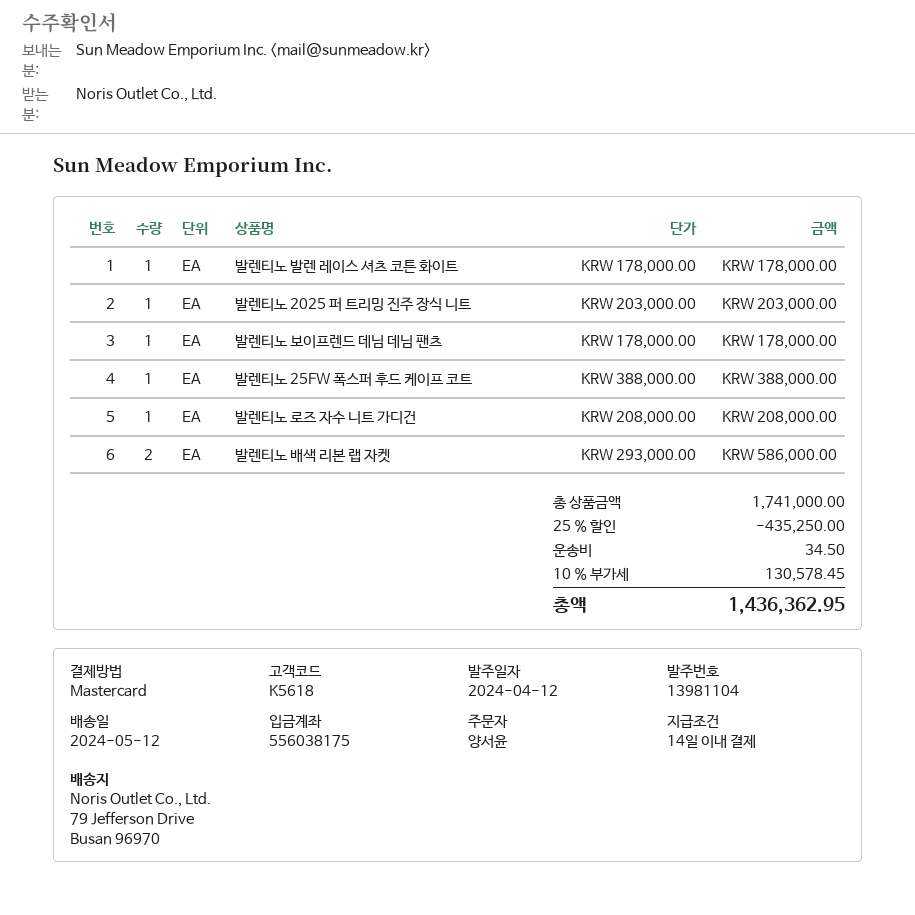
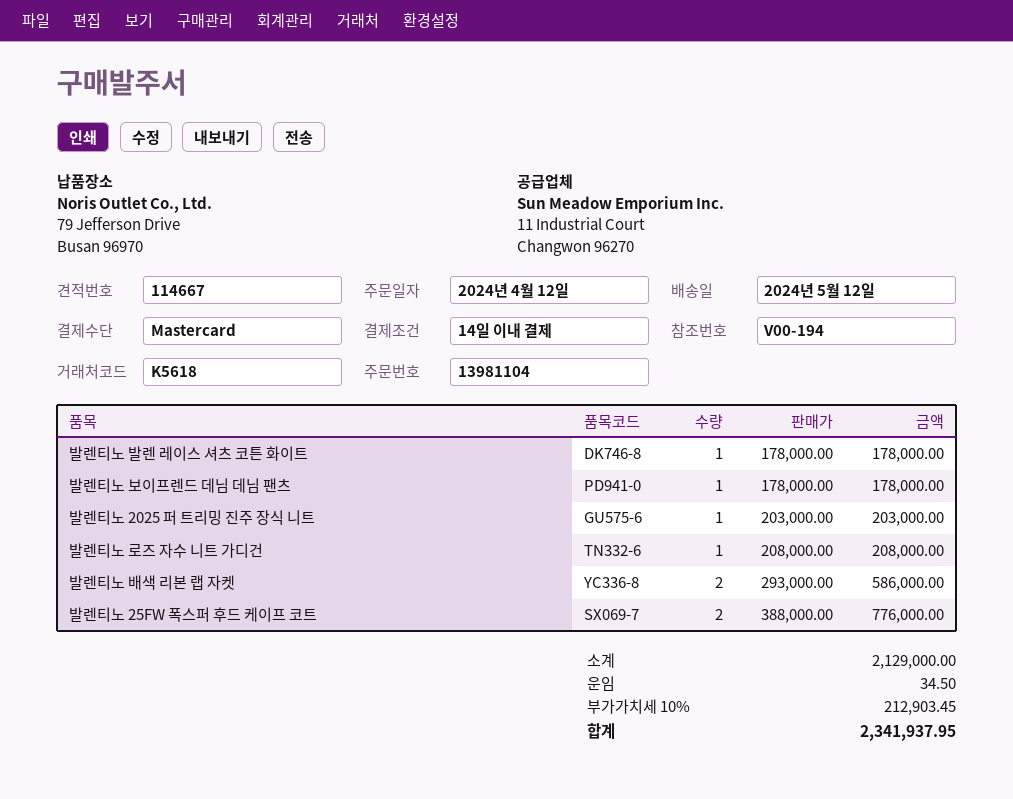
발렌티노 25FW 폭스퍼 후드 케이프 코트: 1 x 388000.00 = 388000.00 -> 2 x 388000.00 = 776000.00
subtotal: 1741000.00 -> 2129000.00
discount: 25% = 435250.00 -> none
tax: 10% = 130578.45 -> 10% = 212903.45
total: 1436362.95 -> 2341937.95

